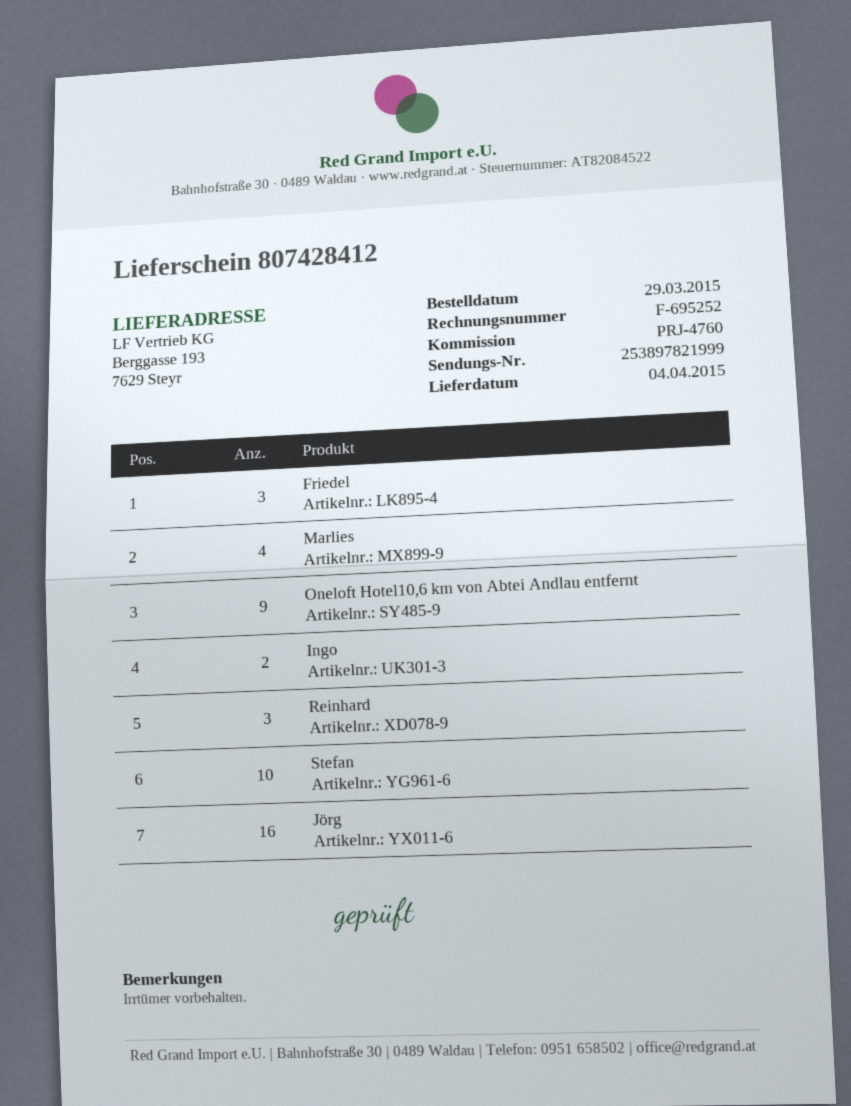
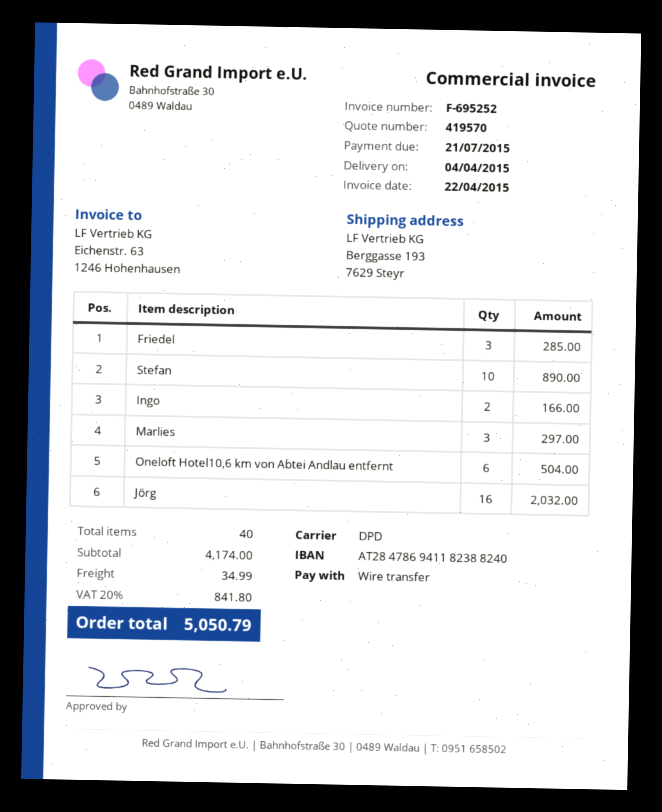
Marlies: 4 -> 3
Oneloft Hotel10,6 km von Abtei Andlau entfernt: 9 -> 6
Reinhard: 3 -> none

